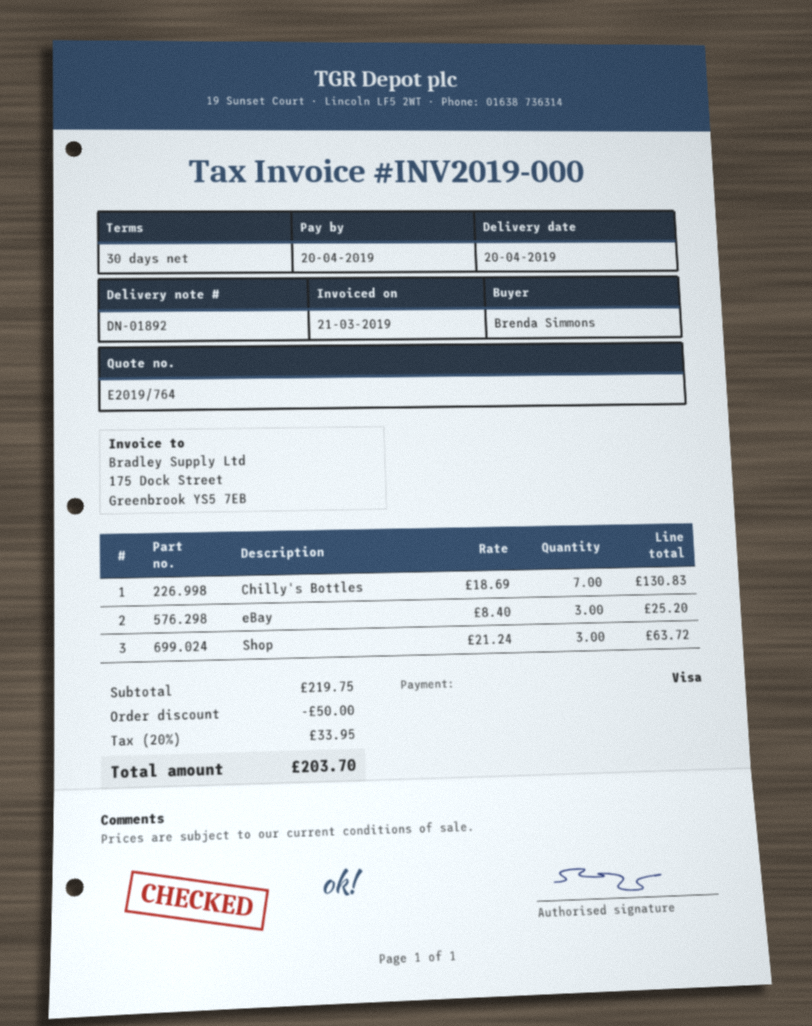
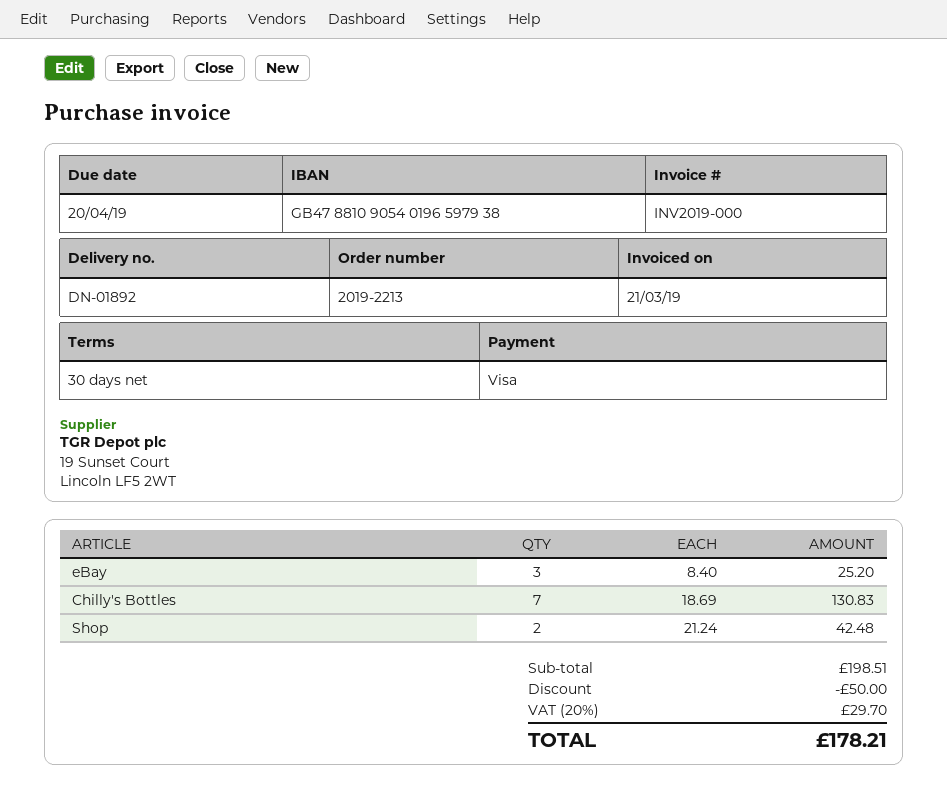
Shop: 3 x 21.24 = 63.72 -> 2 x 21.24 = 42.48
subtotal: 219.75 -> 198.51
tax: 20% = 33.95 -> 20% = 29.70
total: 203.70 -> 178.21

